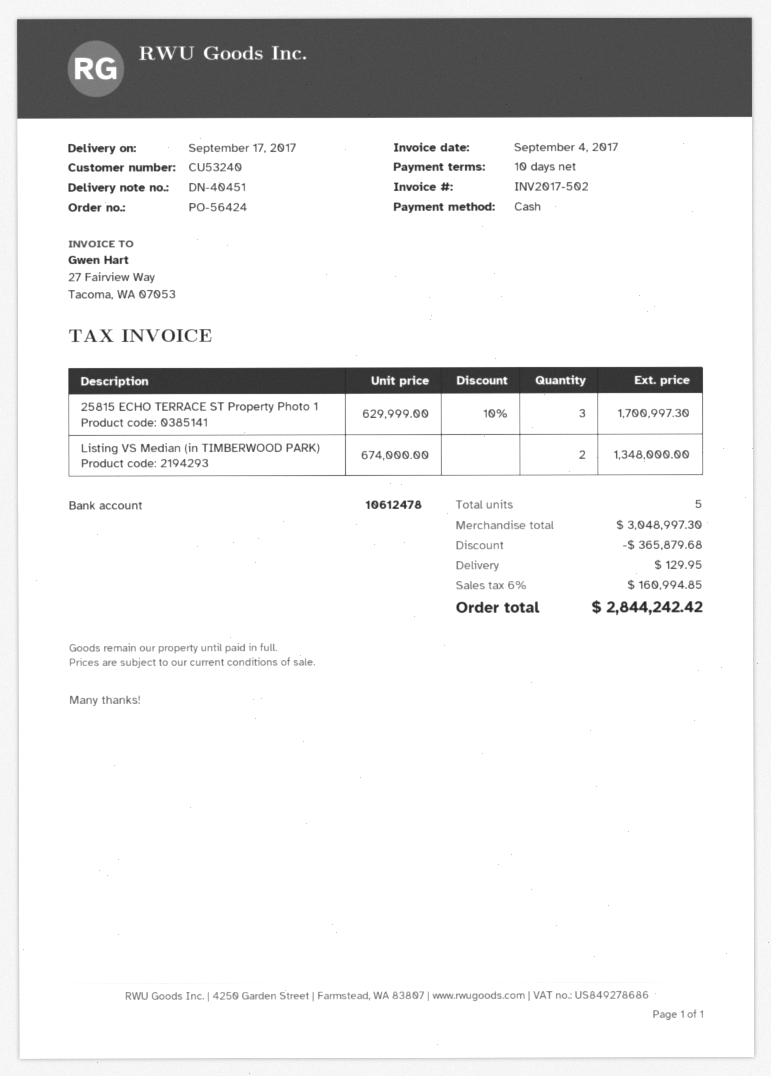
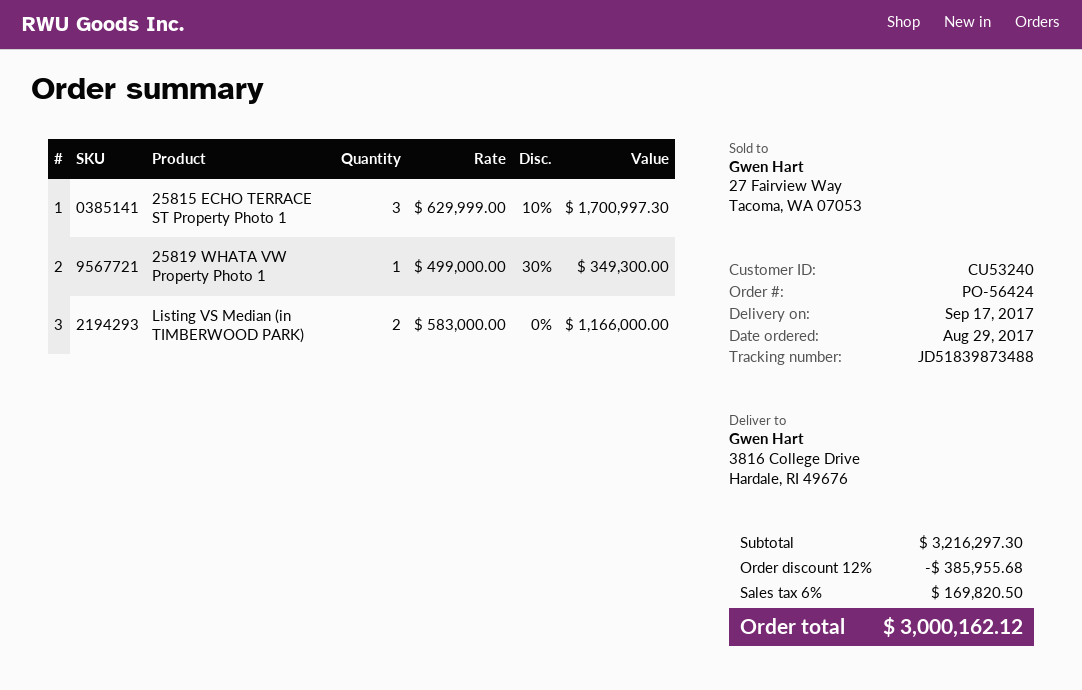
Listing VS Median (in TIMBERWOOD PARK): 2 x 674000.00 = 1348000.00 -> 2 x 583000.00 = 1166000.00
25819 WHATA VW Property Photo 1: none -> 1 x 499000.00 - 30% = 349300.00
subtotal: 3048997.30 -> 3216297.30
discount: 365879.68 -> 385955.68
shipping: 129.95 -> none
tax: 6% = 160994.85 -> 6% = 169820.50
total: 2844242.42 -> 3000162.12

